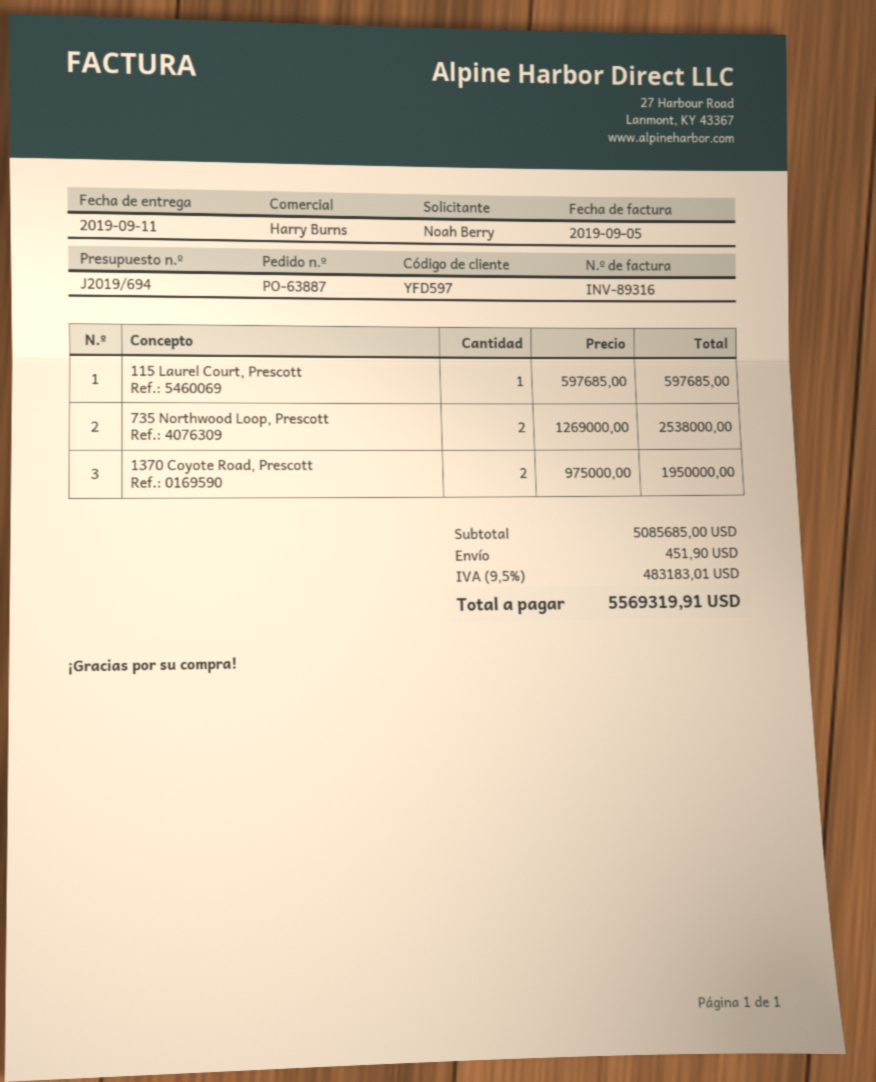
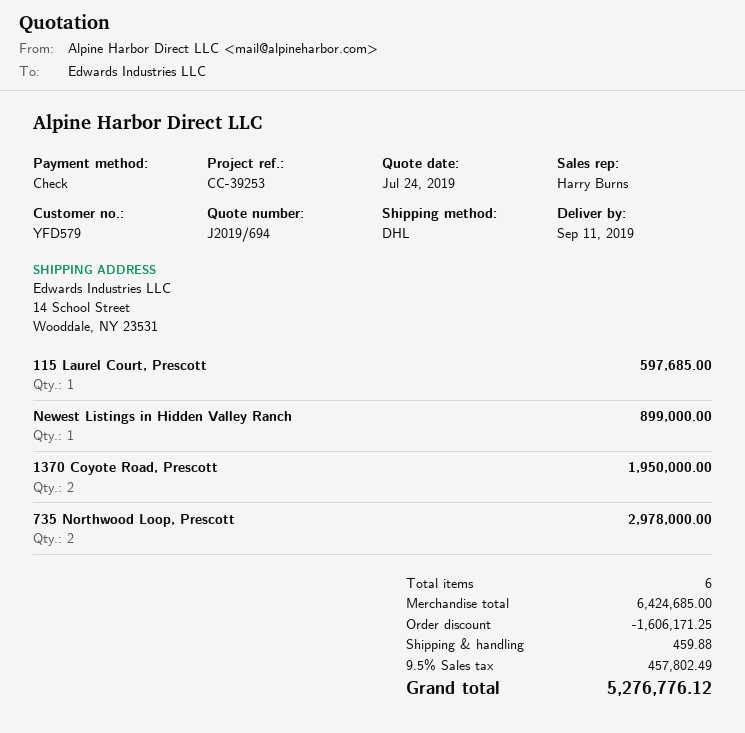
customer number: YFD597 -> YFD579
735 Northwood Loop, Prescott: 2 for 2538000.00 -> 2 for 2978000.00
Newest Listings in Hidden Valley Ranch: none -> 1 for 899000.00
subtotal: 5085685.00 -> 6424685.00
discount: none -> 1606171.25
shipping: 451.90 -> 459.88
tax: 9.5% = 483183.01 -> 9.5% = 457802.49
total: 5569319.91 -> 5276776.12

